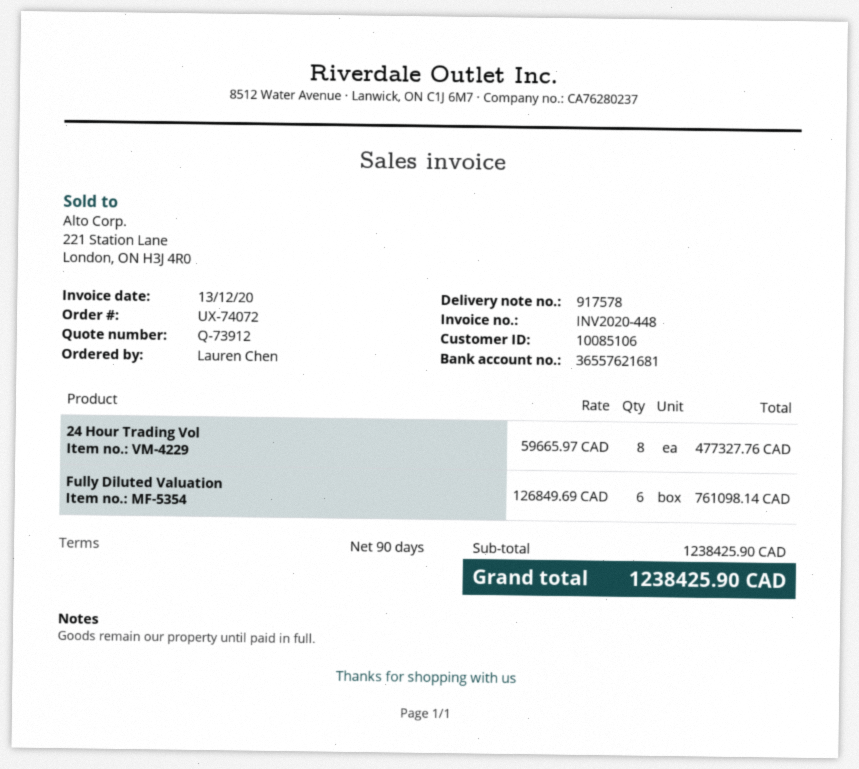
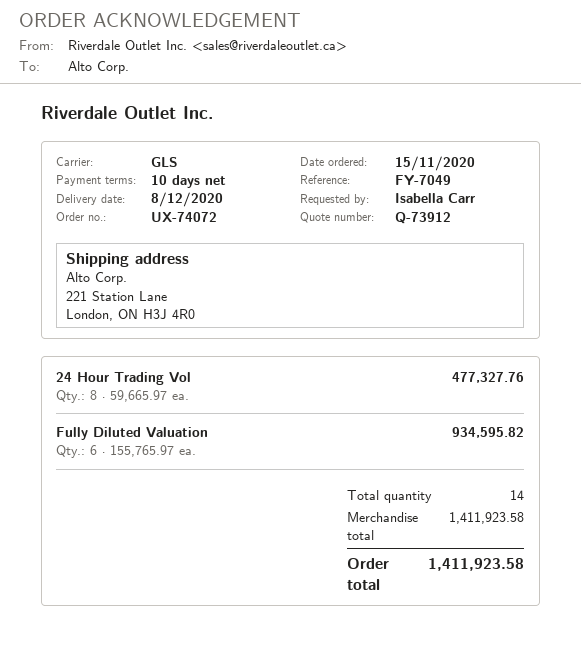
payment terms: 90 days -> 10 days
ordered by: Lauren Chen -> Isabella Carr
Fully Diluted Valuation: 6 x 126849.69 = 761098.14 -> 6 x 155765.97 = 934595.82
subtotal: 1238425.90 -> 1411923.58
total: 1238425.90 -> 1411923.58

